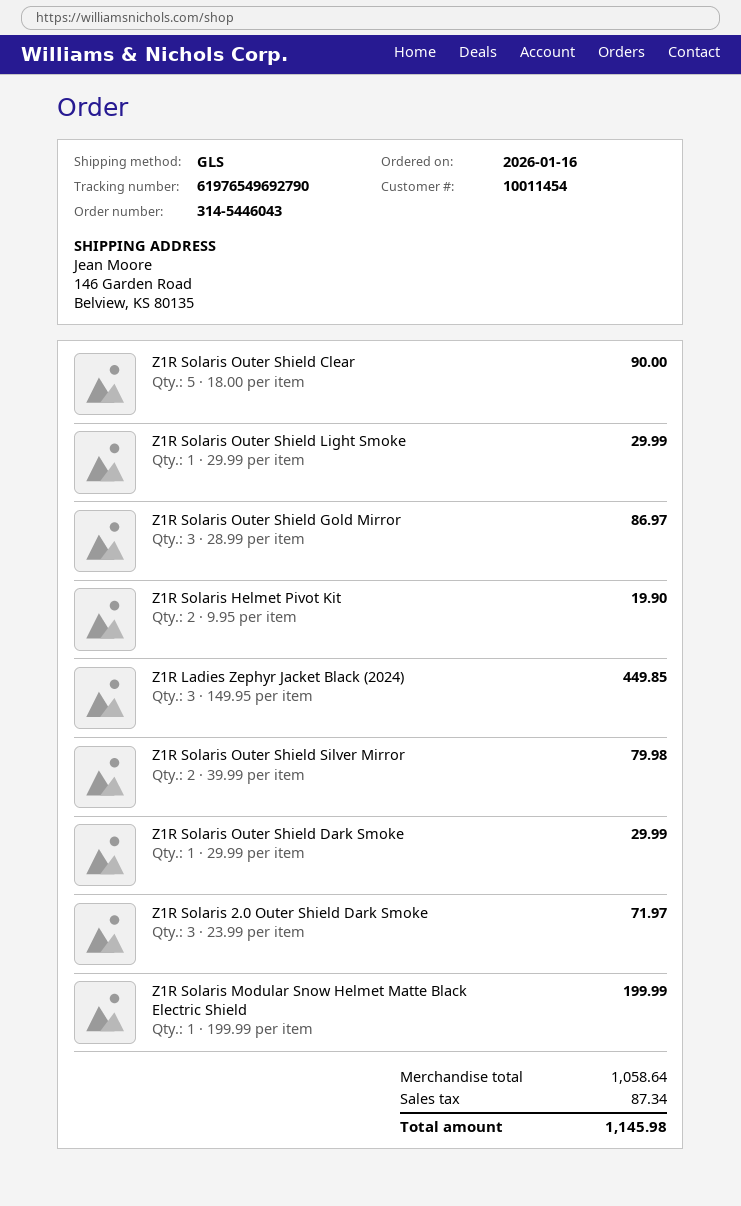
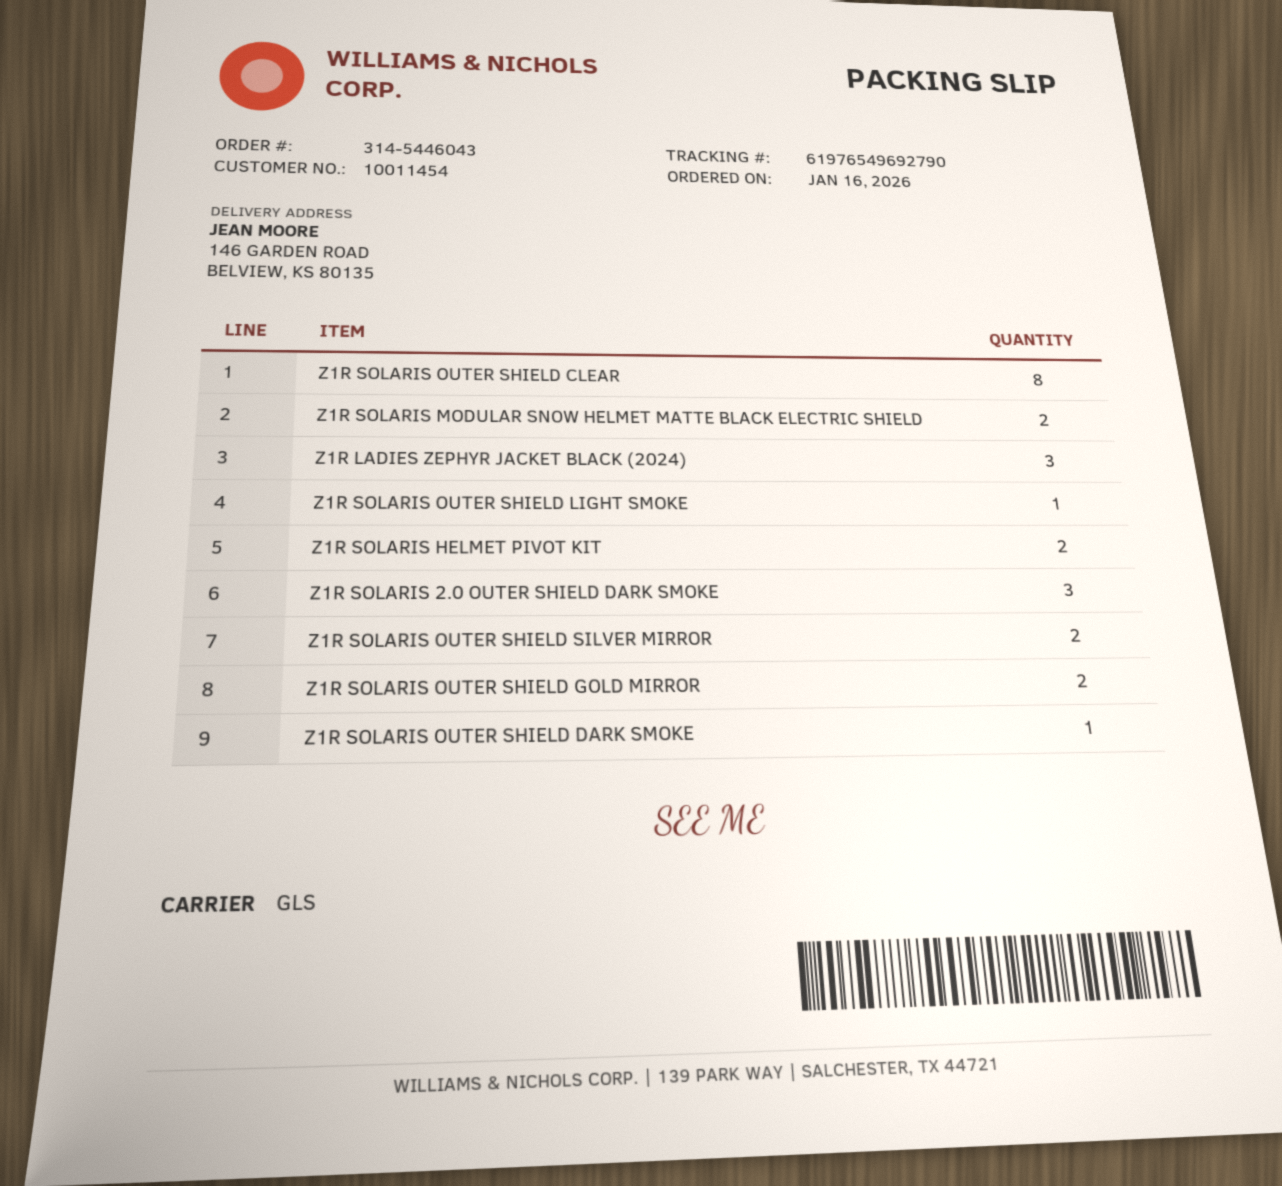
Z1R Solaris Outer Shield Clear: 5 -> 8
Z1R Solaris Outer Shield Gold Mirror: 3 -> 2
Z1R Solaris Modular Snow Helmet Matte Black Electric Shield: 1 -> 2

